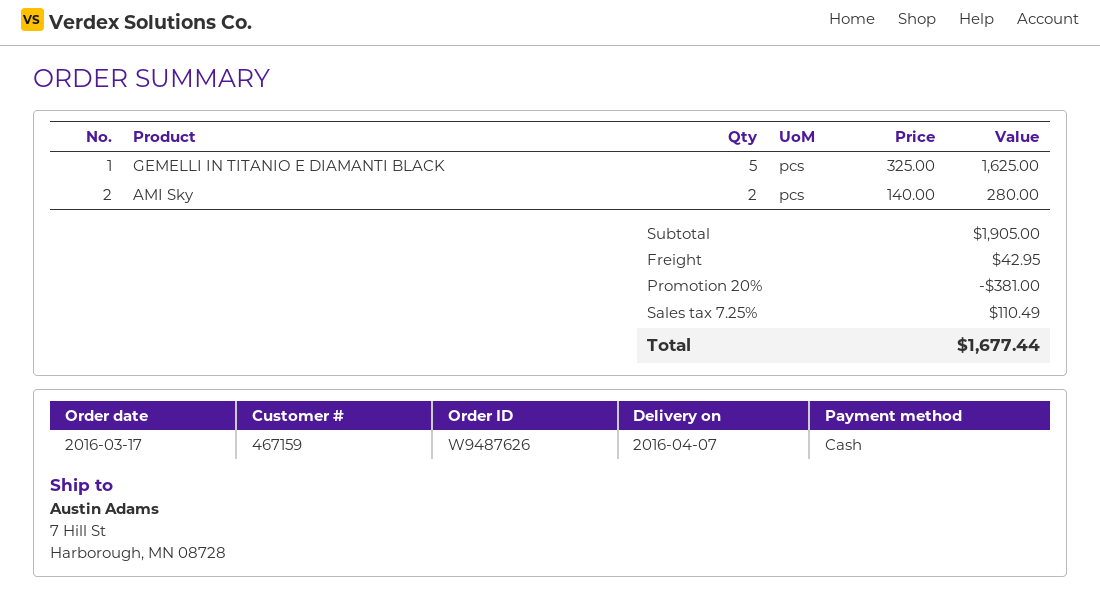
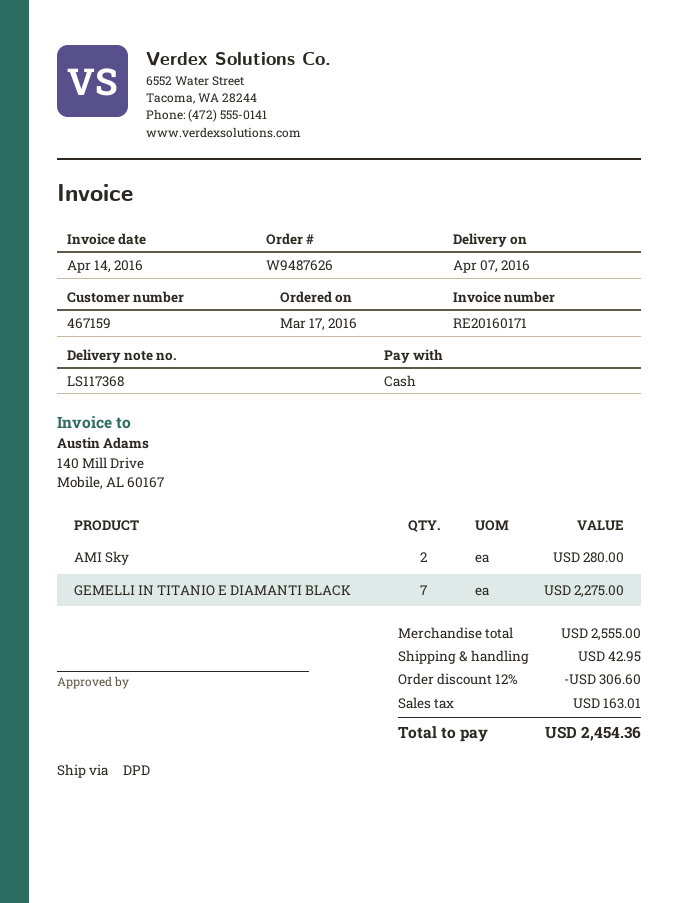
GEMELLI IN TITANIO E DIAMANTI BLACK: 5 for 1625.00 -> 7 for 2275.00
subtotal: 1905.00 -> 2555.00
discount: 20% = 381.00 -> 12% = 306.60
tax: 110.49 -> 163.01
total: 1677.44 -> 2454.36

